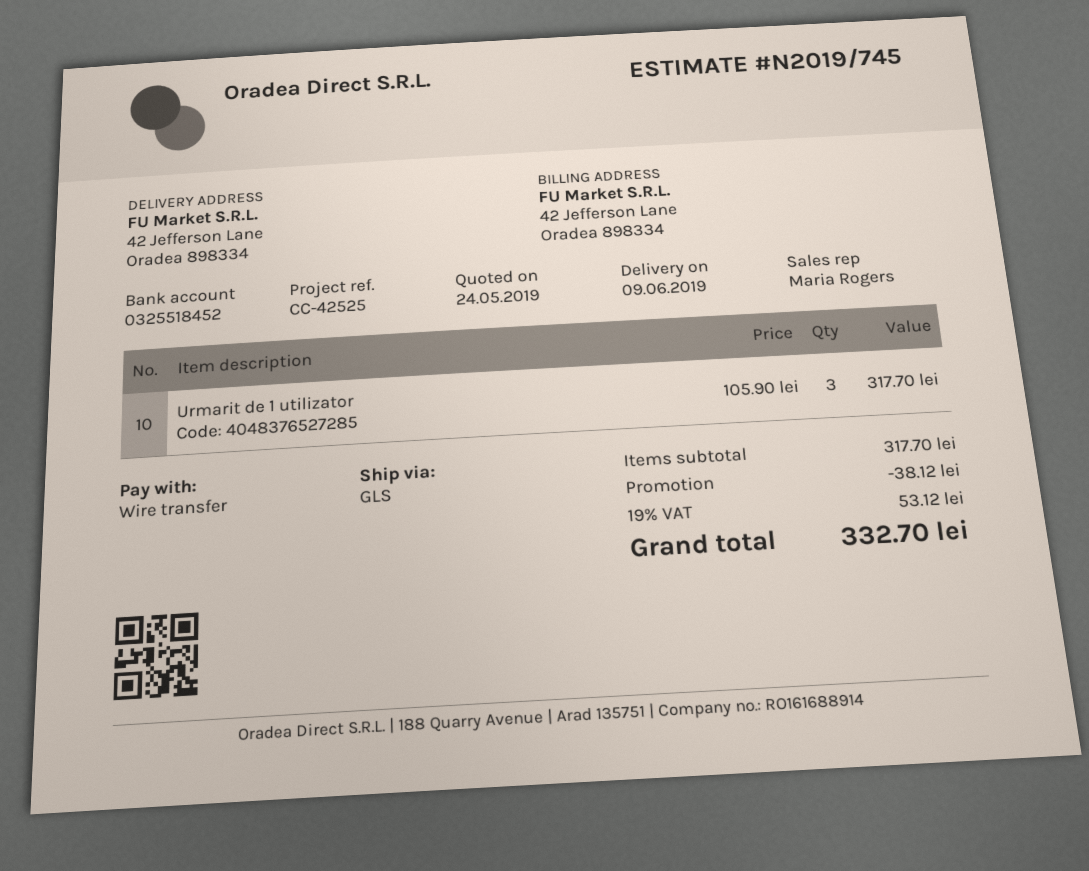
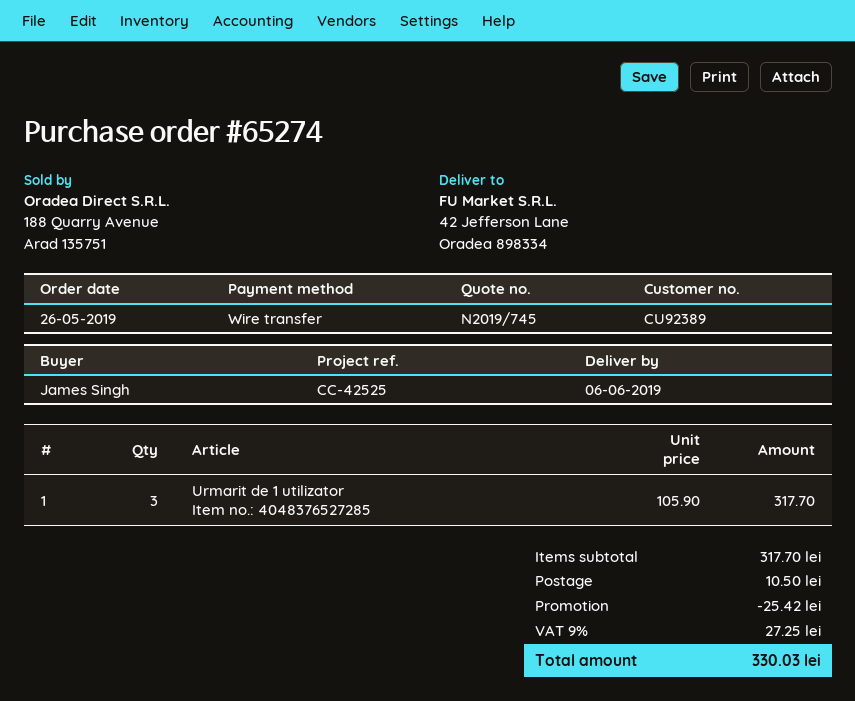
delivery date: 2019-06-09 -> 2019-06-06
discount: 38.12 -> 25.42
shipping: none -> 10.50
tax: 19% = 53.12 -> 9% = 27.25
total: 332.70 -> 330.03

